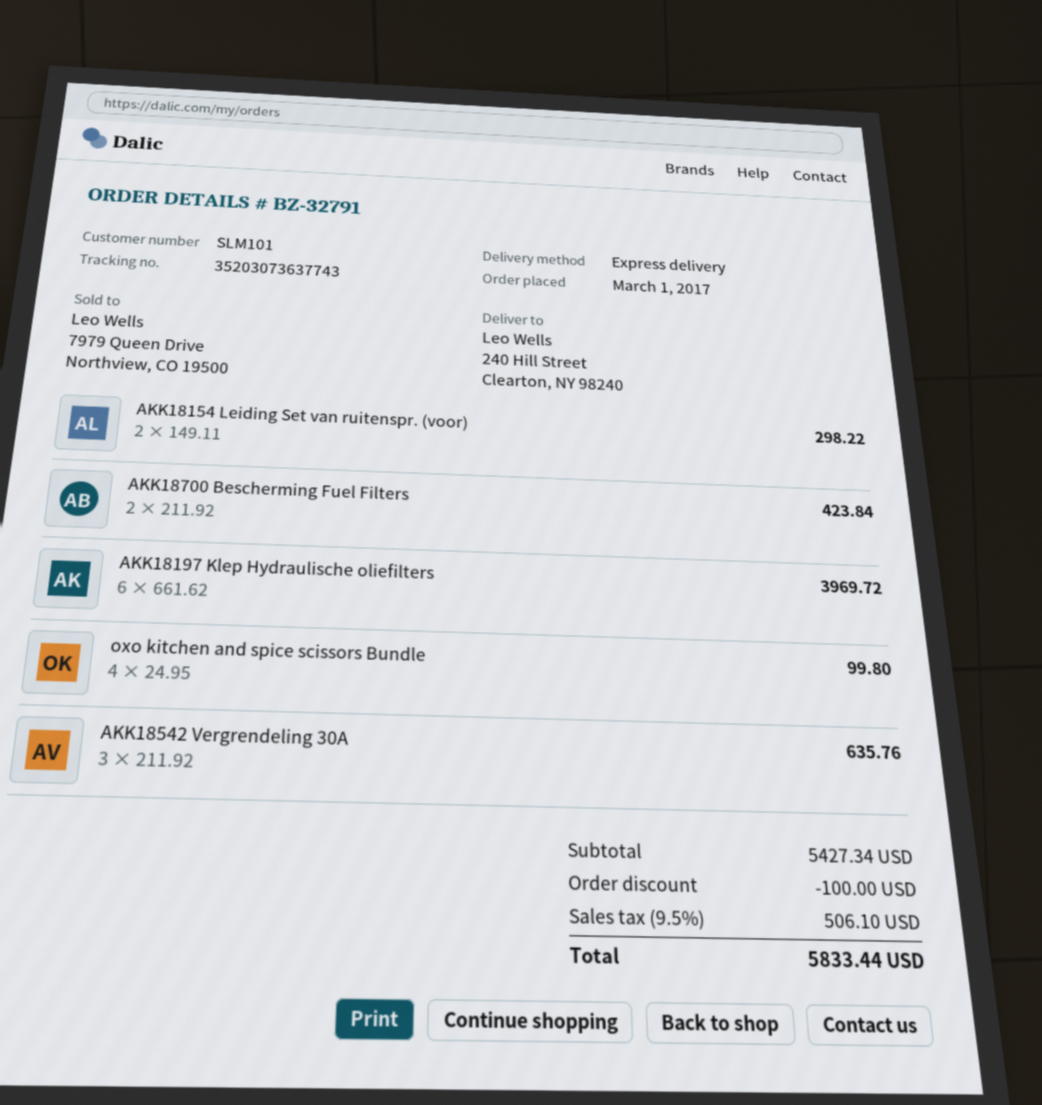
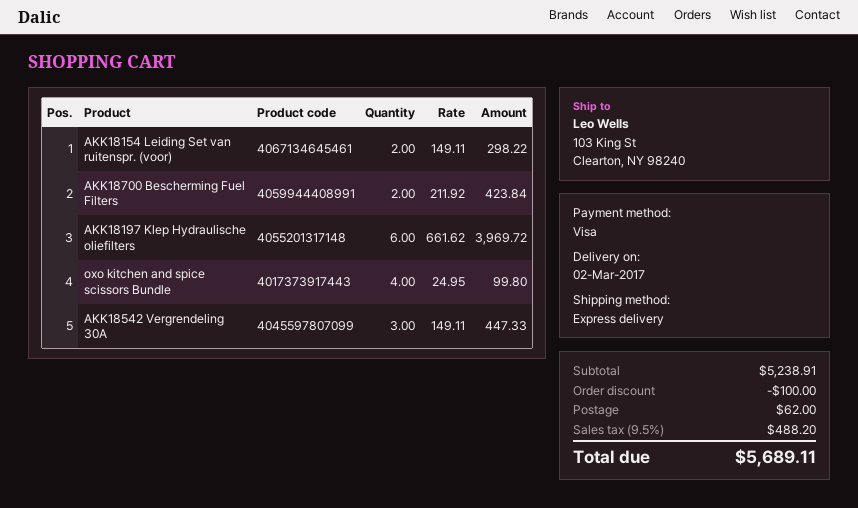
ship to: 240 Hill Street, Clearton, NY 98240 -> 103 King St, Clearton, NY 98240
AKK18542 Vergrendeling 30A: 3 x 211.92 = 635.76 -> 3 x 149.11 = 447.33
subtotal: 5427.34 -> 5238.91
shipping: none -> 62.00
tax: 9.5% = 506.10 -> 9.5% = 488.20
total: 5833.44 -> 5689.11

